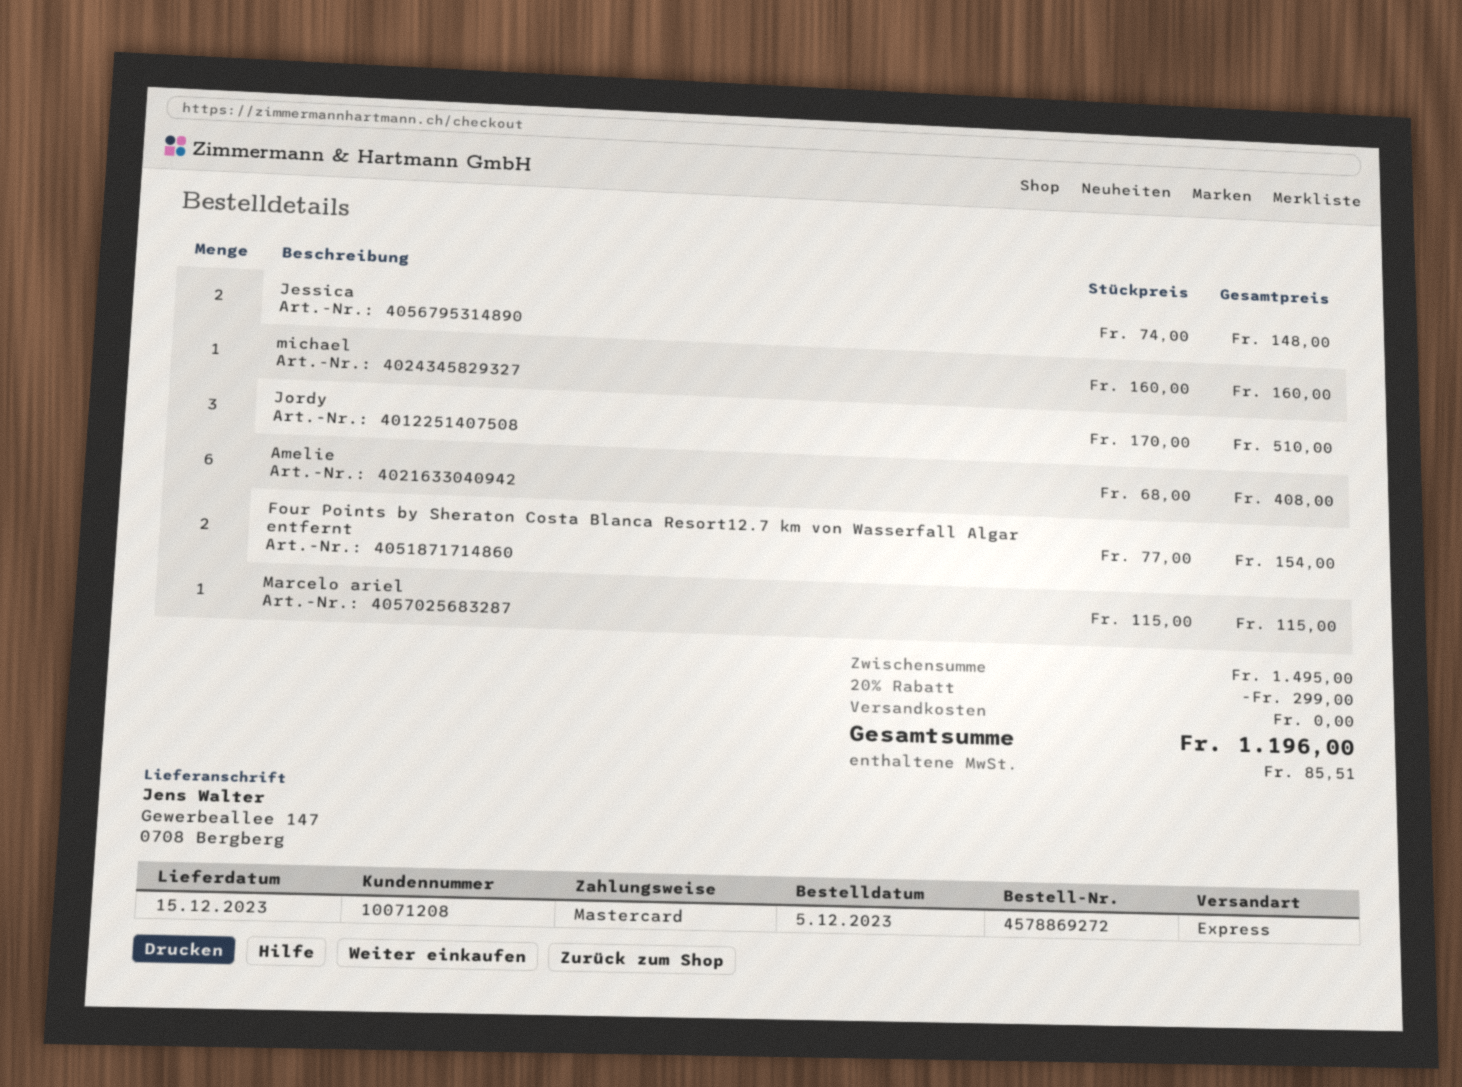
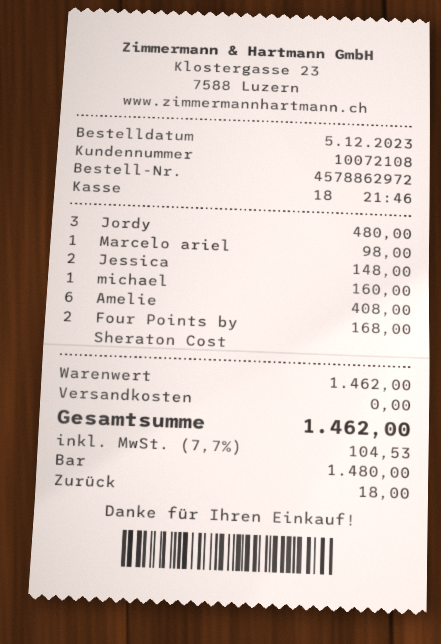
order number: 4578869272 -> 4578862972
customer number: 10071208 -> 10072108
payment method: Mastercard -> cash
Jordy: 3 for 510.00 -> 3 for 480.00
Four Points by Sheraton Costa Blanca Resort12.7 km von Wasserfall Algar entfernt: 2 for 154.00 -> 2 for 168.00
Marcelo ariel: 1 for 115.00 -> 1 for 98.00
subtotal: 1495.00 -> 1462.00
discount: 20% = 299.00 -> none
tax: 85.51 -> 104.53
total: 1196.00 -> 1462.00

